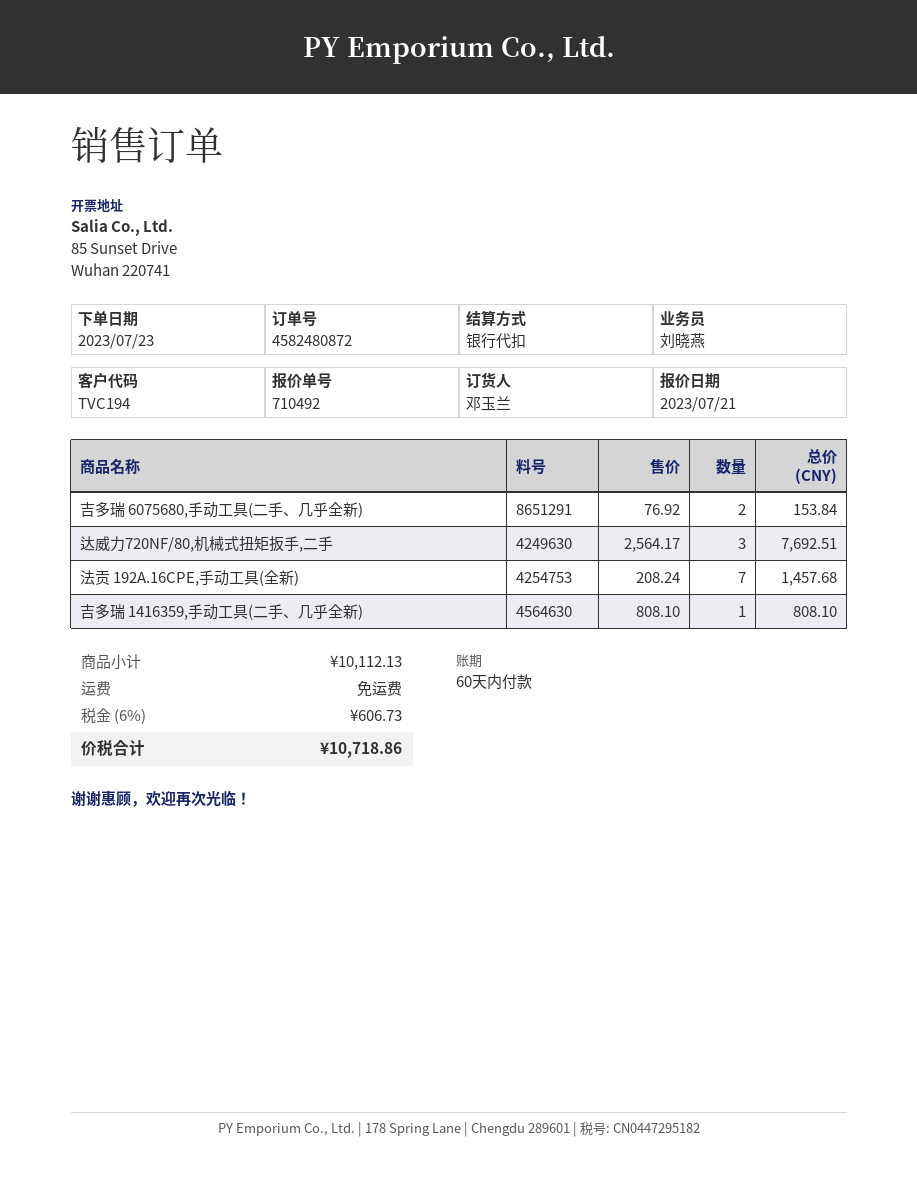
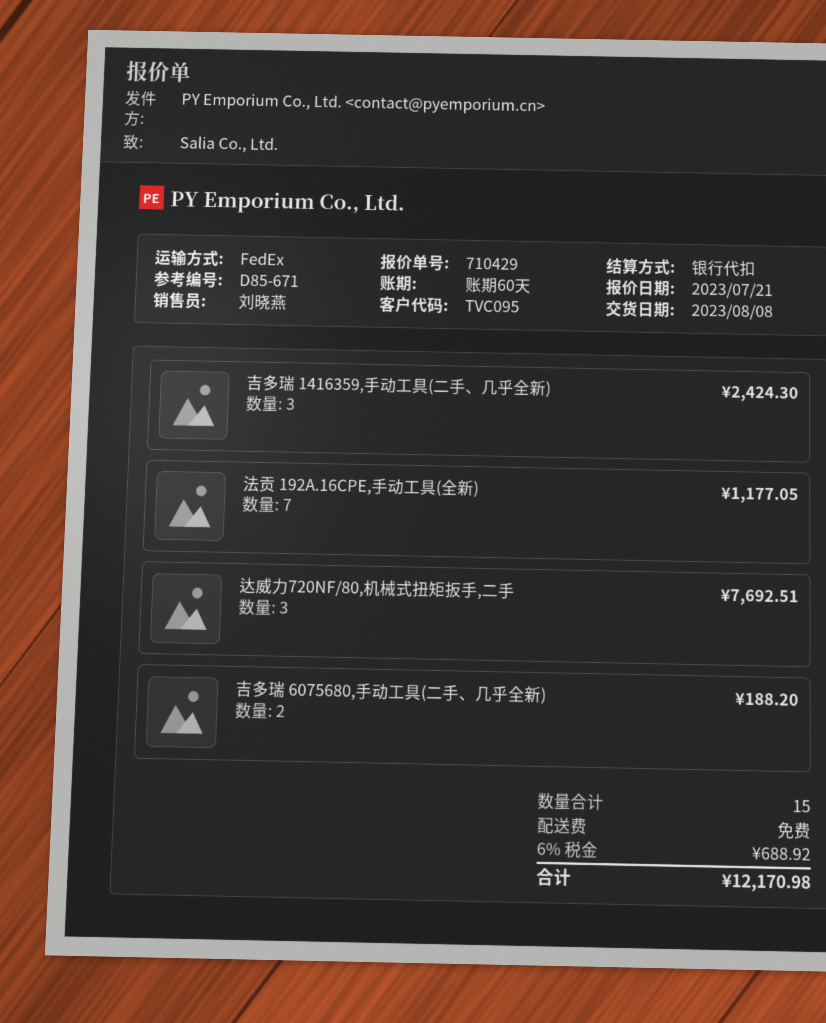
quote number: 710492 -> 710429
customer number: TVC194 -> TVC095
吉多瑞 6075680,手动工具(二手、几乎全新): 2 for 153.84 -> 2 for 188.20
法贡 192A.16CPE,手动工具(全新): 7 for 1457.68 -> 7 for 1177.05
吉多瑞 1416359,手动工具(二手、几乎全新): 1 for 808.10 -> 3 for 2424.30
tax: 6% = 606.73 -> 6% = 688.92
total: 10718.86 -> 12170.98

